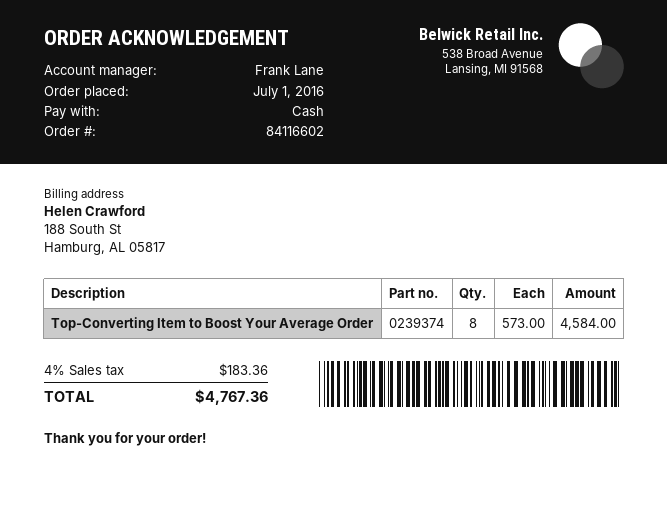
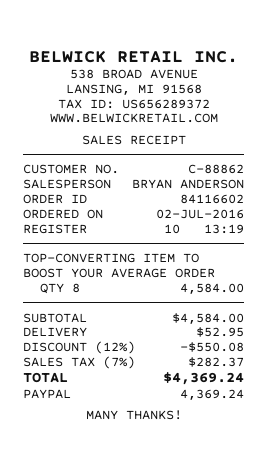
order date: 2016-07-01 -> 2016-07-02
sales rep: Frank Lane -> BRYAN ANDERSON
payment method: cash -> PayPal
discount: none -> 12% = 550.08
shipping: none -> 52.95
tax: 4% = 183.36 -> 7% = 282.37
total: 4767.36 -> 4369.24

